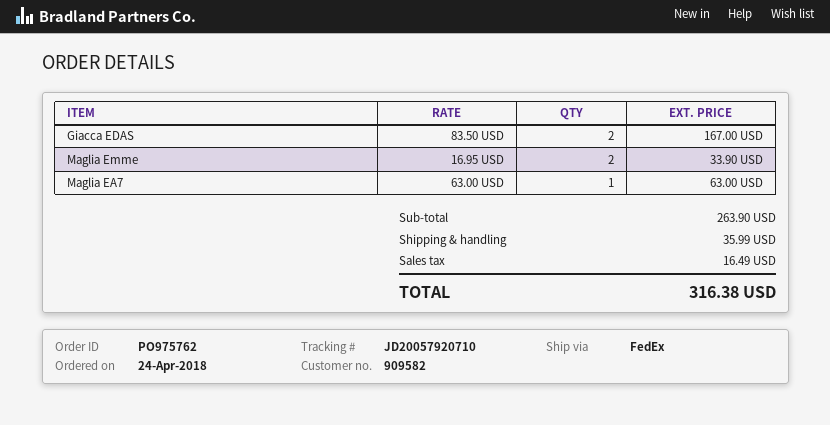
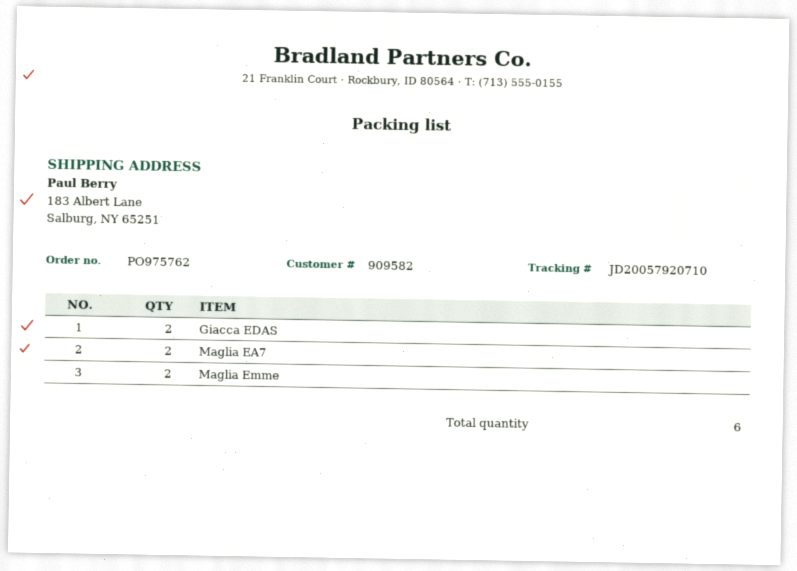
Maglia EA7: 1 -> 2

